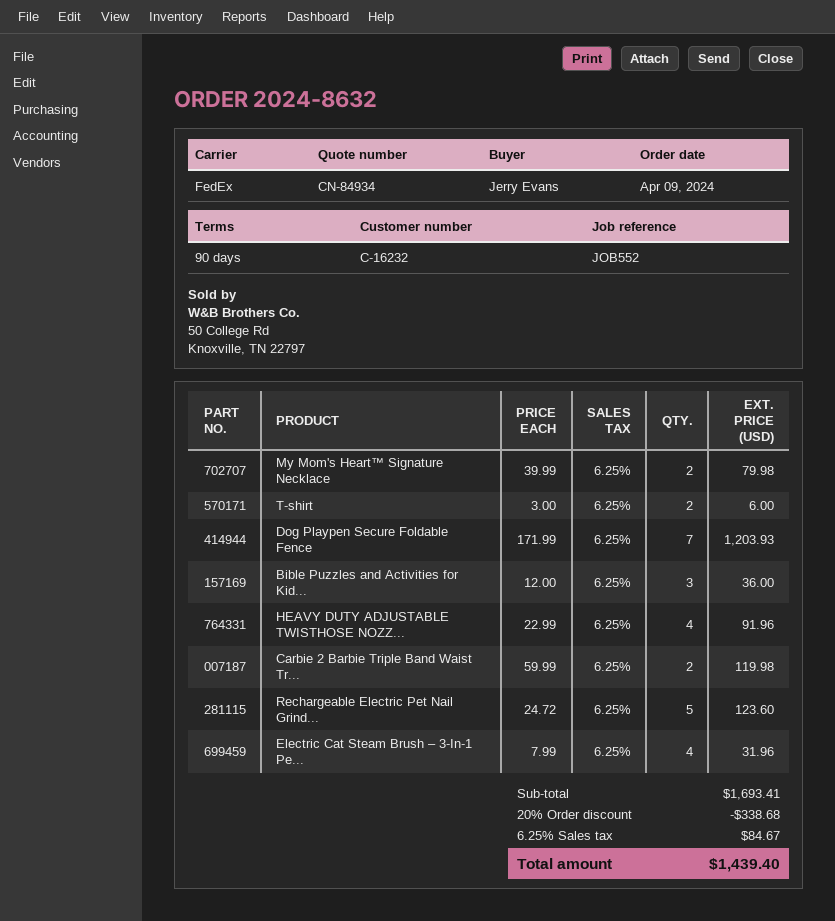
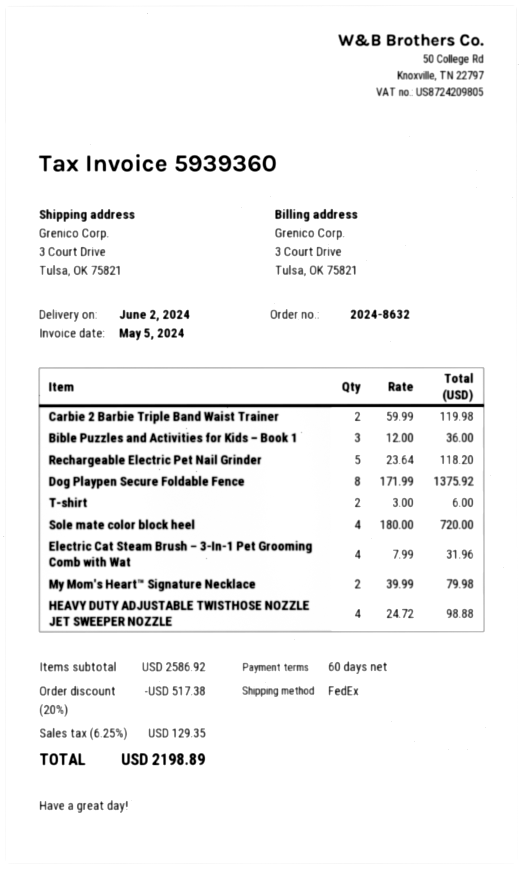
payment terms: 90 days -> 60 days
Dog Playpen Secure Foldable Fence: 7 x 171.99 = 1203.93 -> 8 x 171.99 = 1375.92
HEAVY DUTY ADJUSTABLE TWISTHOSE NOZZ...: 4 x 22.99 = 91.96 -> 4 x 24.72 = 98.88
Rechargeable Electric Pet Nail Grind...: 5 x 24.72 = 123.60 -> 5 x 23.64 = 118.20
Sole mate color block heel: none -> 4 x 180.00 = 720.00
subtotal: 1693.41 -> 2586.92
discount: 20% = 338.68 -> 20% = 517.38
tax: 6.25% = 84.67 -> 6.25% = 129.35
total: 1439.40 -> 2198.89

